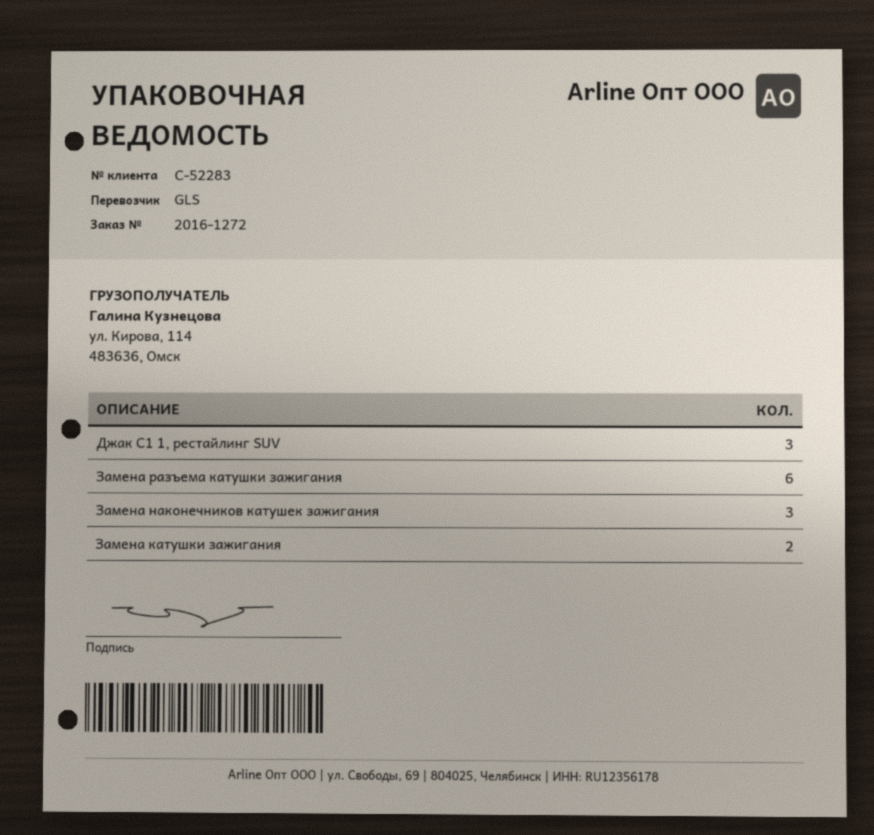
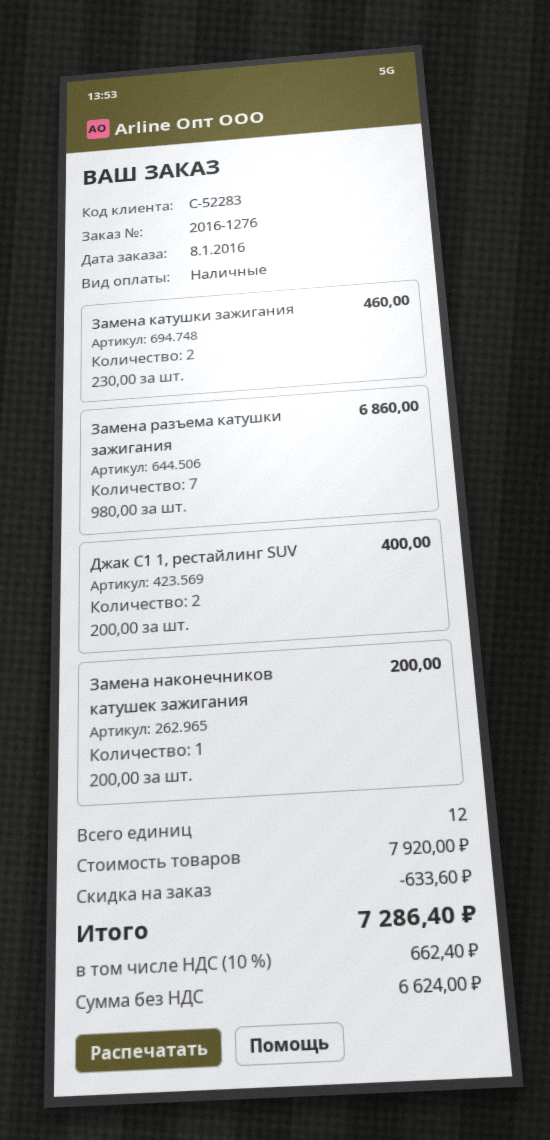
order number: 2016-1272 -> 2016-1276
Джак С1 1, рестайлинг SUV: 3 -> 2
Замена разъема катушки зажигания: 6 -> 7
Замена наконечников катушек зажигания: 3 -> 1

